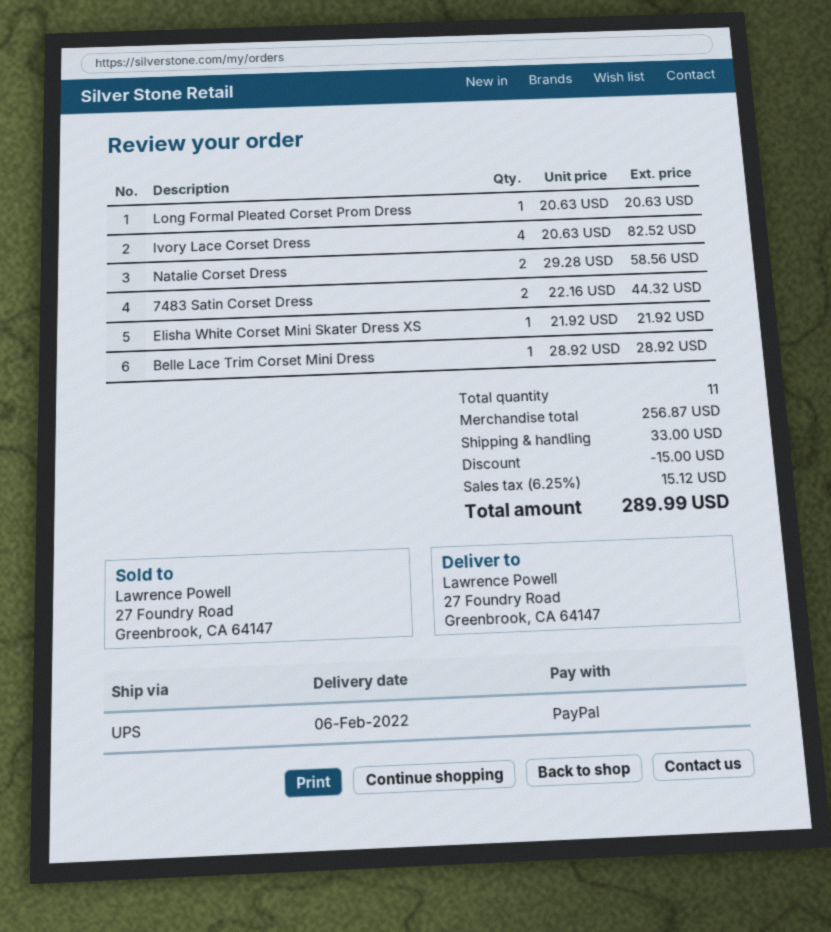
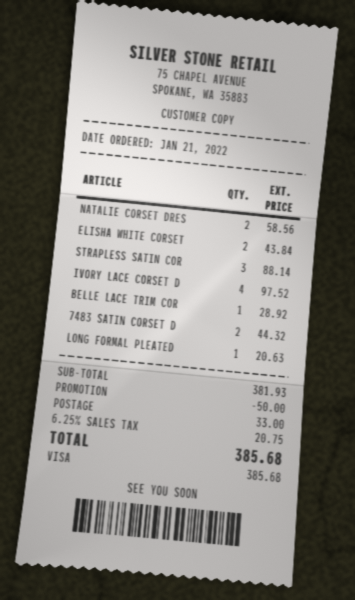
payment method: PayPal -> Visa
Ivory Lace Corset Dress: 4 for 82.52 -> 4 for 97.52
Elisha White Corset Mini Skater Dress XS: 1 for 21.92 -> 2 for 43.84
STRAPLESS SATIN COR: none -> 3 for 88.14
subtotal: 256.87 -> 381.93
discount: 15.00 -> 50.00
tax: 6.25% = 15.12 -> 6.25% = 20.75
total: 289.99 -> 385.68

